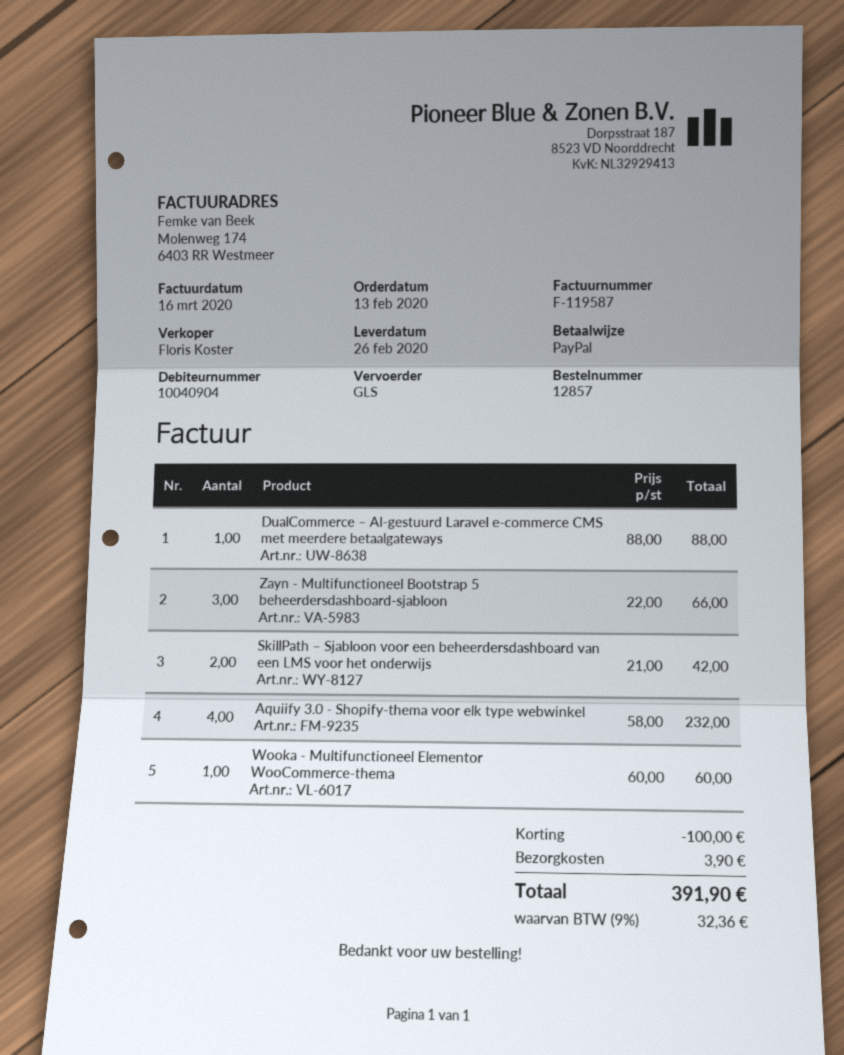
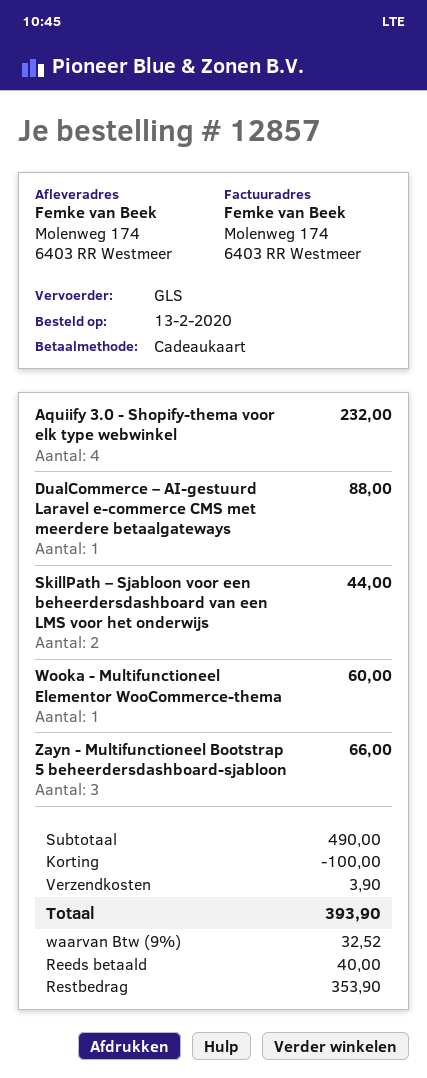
payment method: PayPal -> gift card
SkillPath – Sjabloon voor een beheerdersdashboard van een LMS voor het onderwijs: 2 for 42.00 -> 2 for 44.00
tax: 9% = 32.36 -> 9% = 32.52
total: 391.90 -> 393.90

